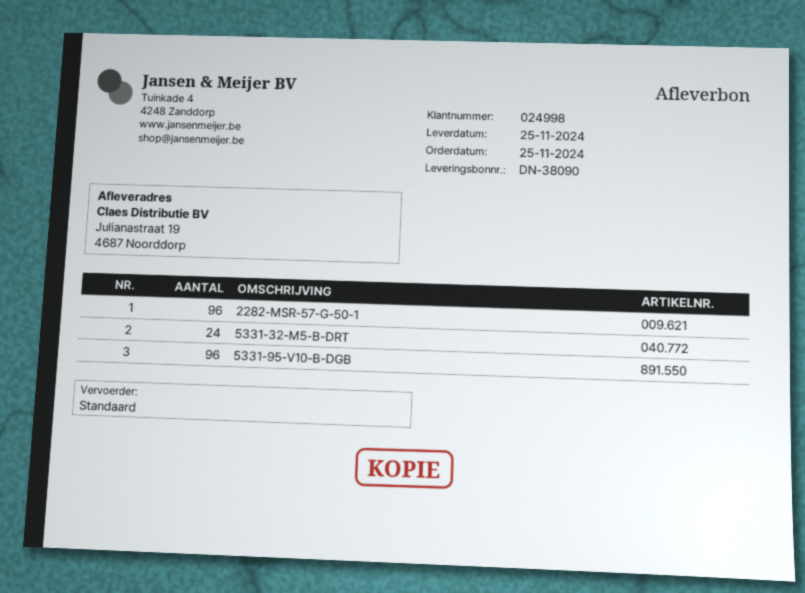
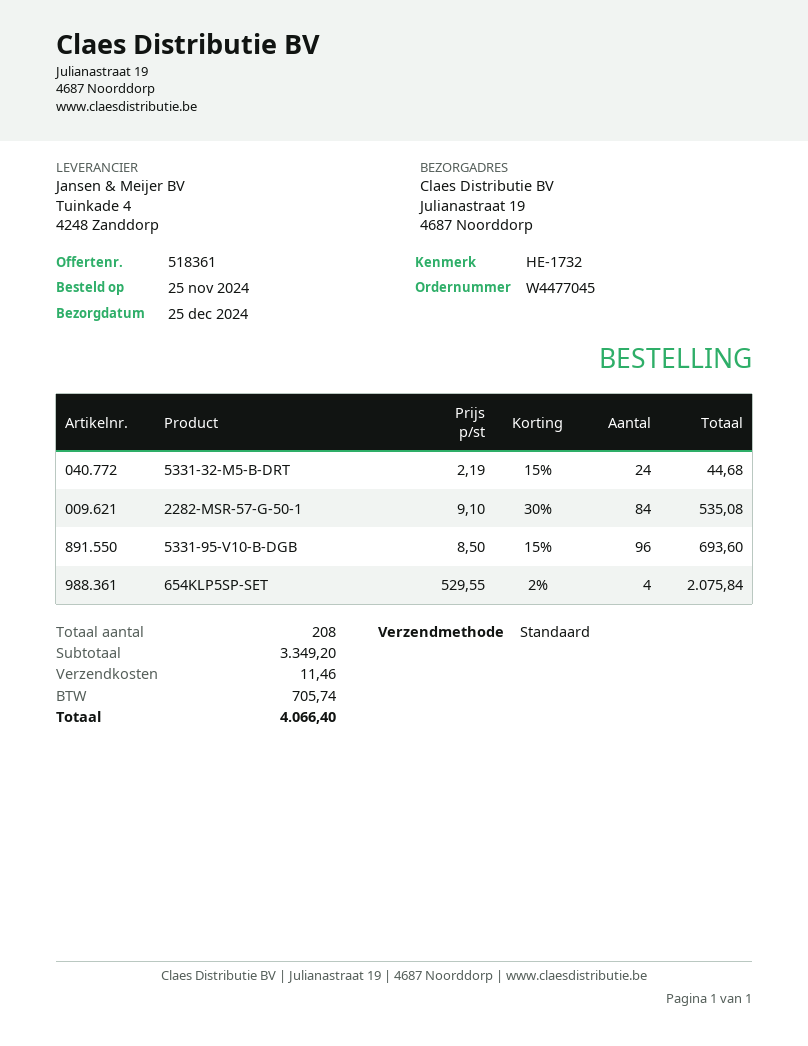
delivery date: 2024-11-25 -> 2024-12-25
2282-MSR-57-G-50-1: 96 -> 84
654KLP5SP-SET: none -> 4

